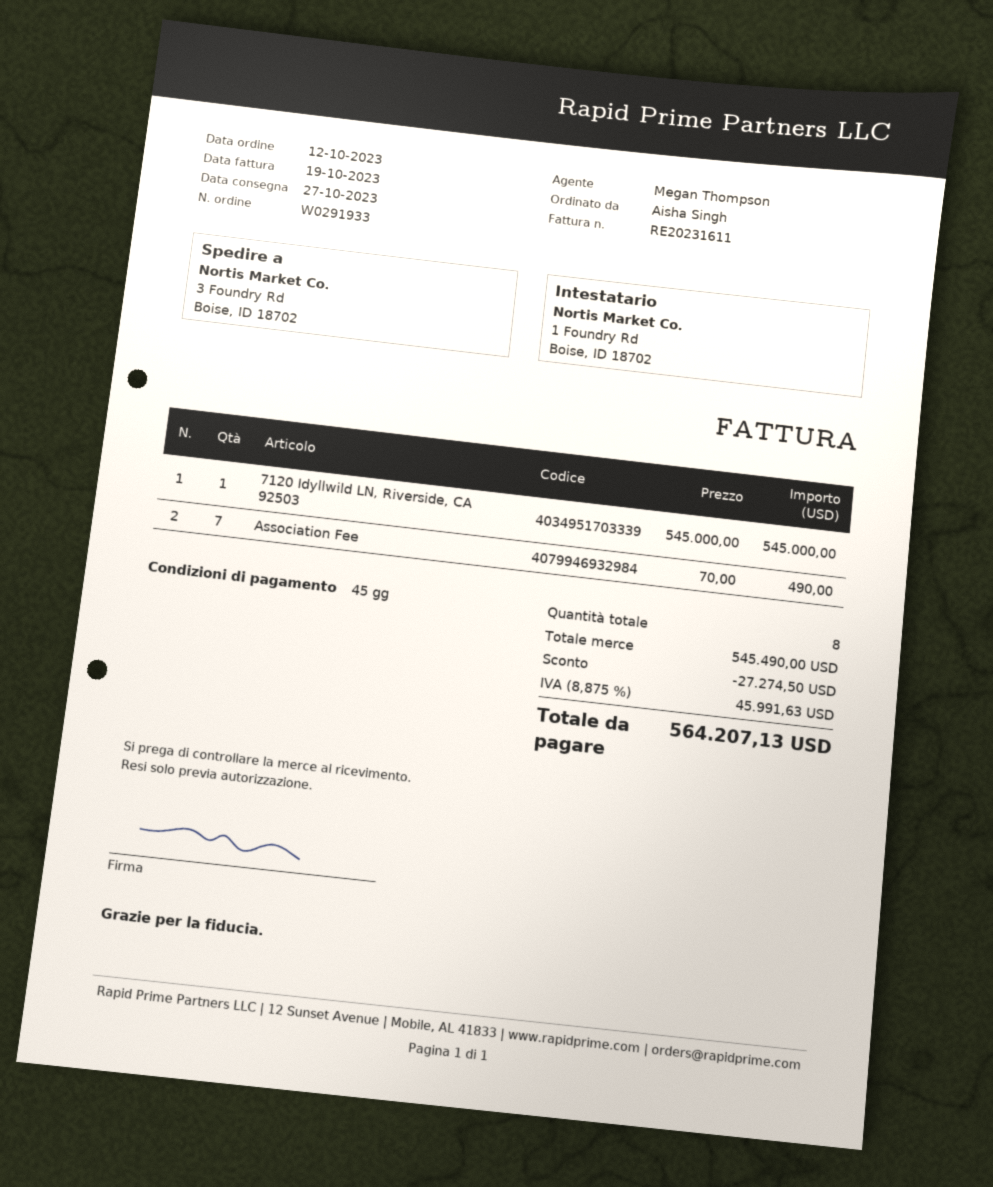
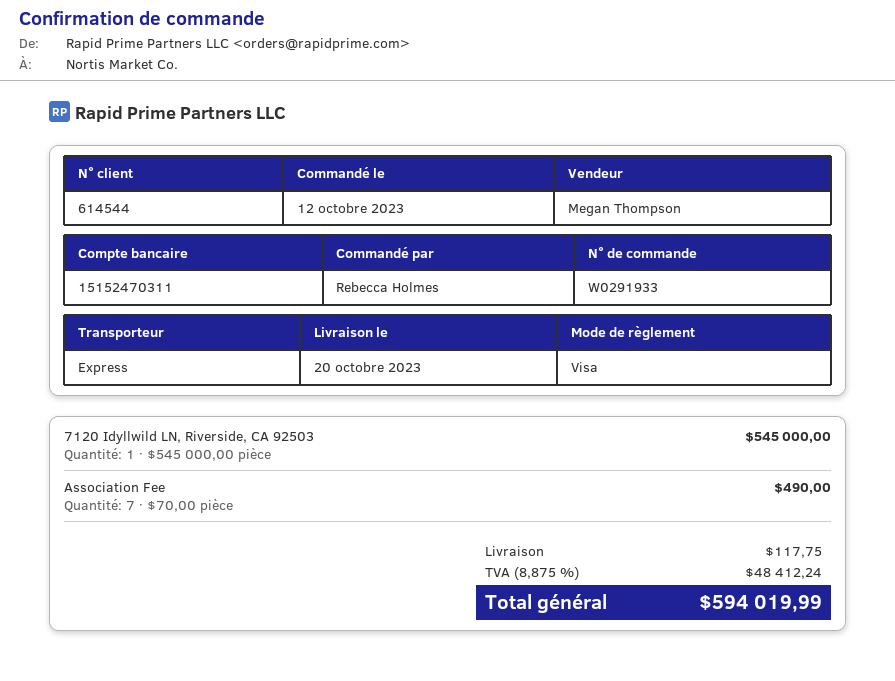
delivery date: 2023-10-27 -> 2023-10-20
ordered by: Aisha Singh -> Rebecca Holmes
discount: 27274.50 -> none
shipping: none -> 117.75
tax: 8.875% = 45991.63 -> 8.875% = 48412.24
total: 564207.13 -> 594019.99

